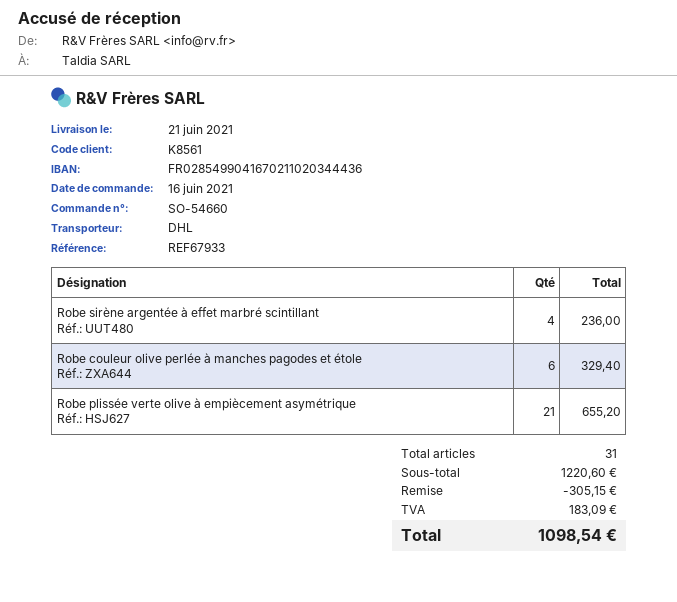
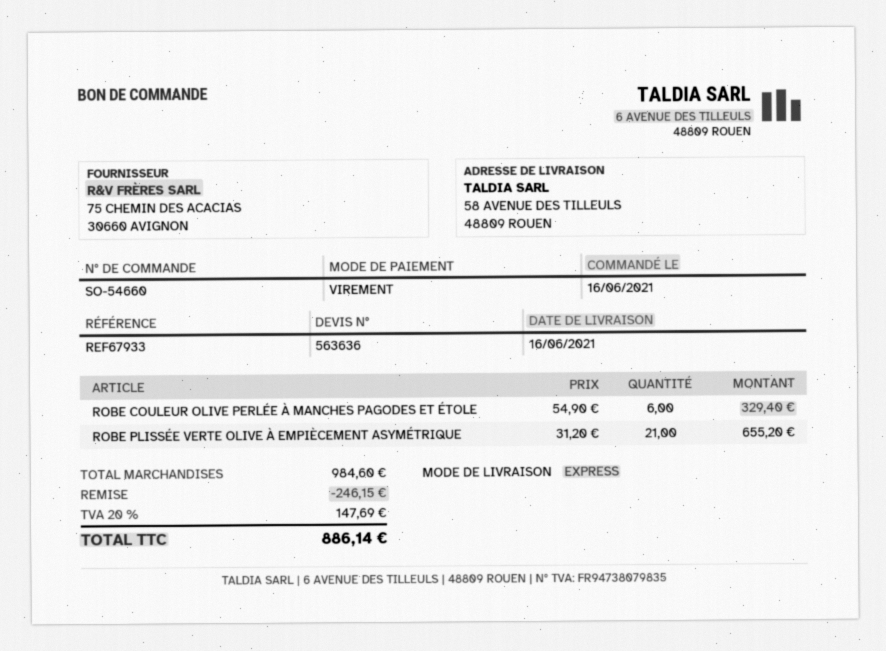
delivery date: 2021-06-21 -> 2021-06-16
shipping method: DHL -> express
Robe sirène argentée à effet marbré scintillant: 4 for 236.00 -> none
subtotal: 1220.60 -> 984.60
discount: 305.15 -> 246.15
tax: 183.09 -> 147.69
total: 1098.54 -> 886.14

